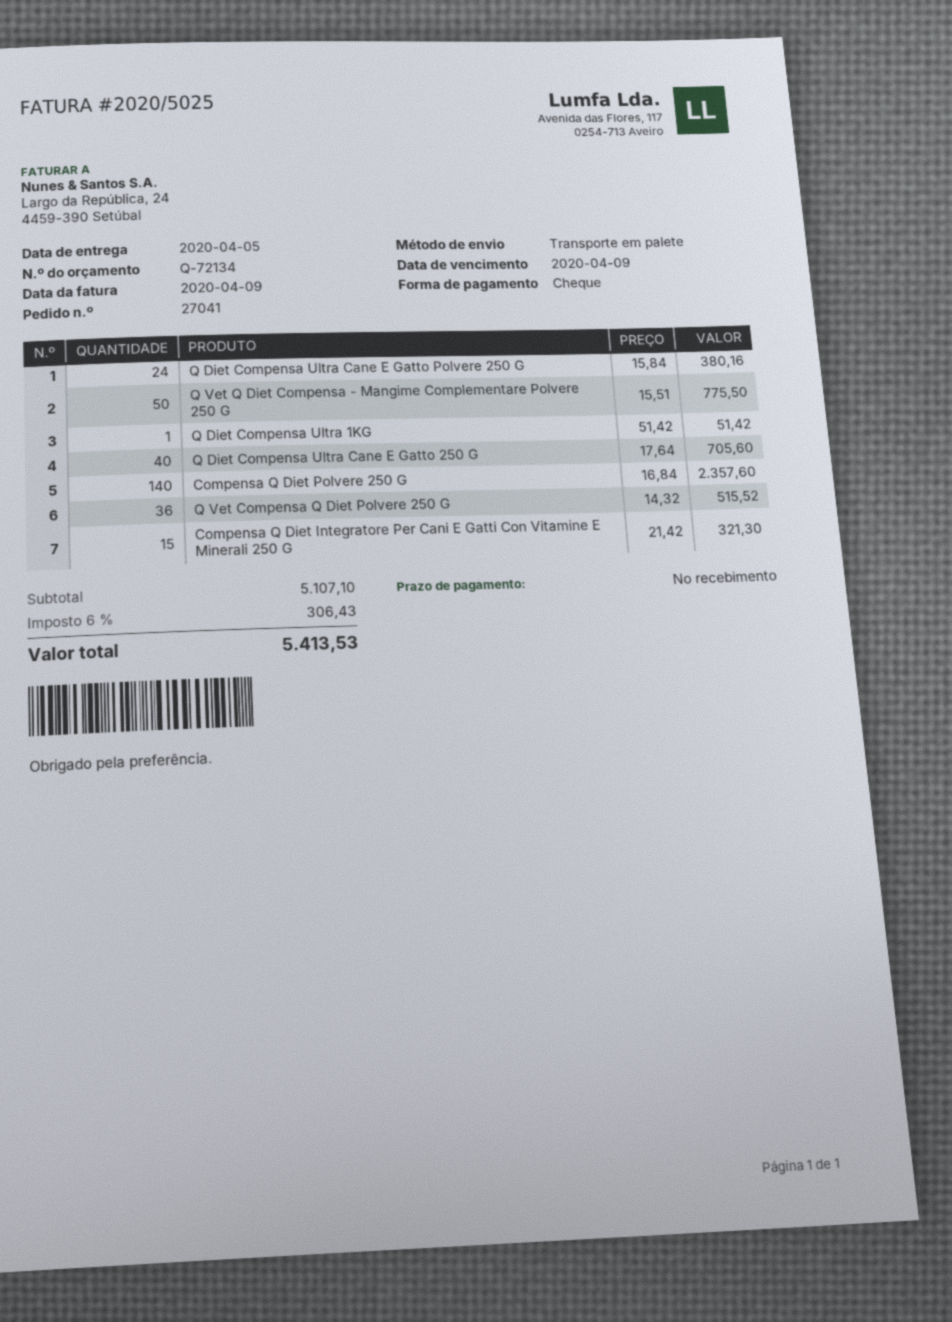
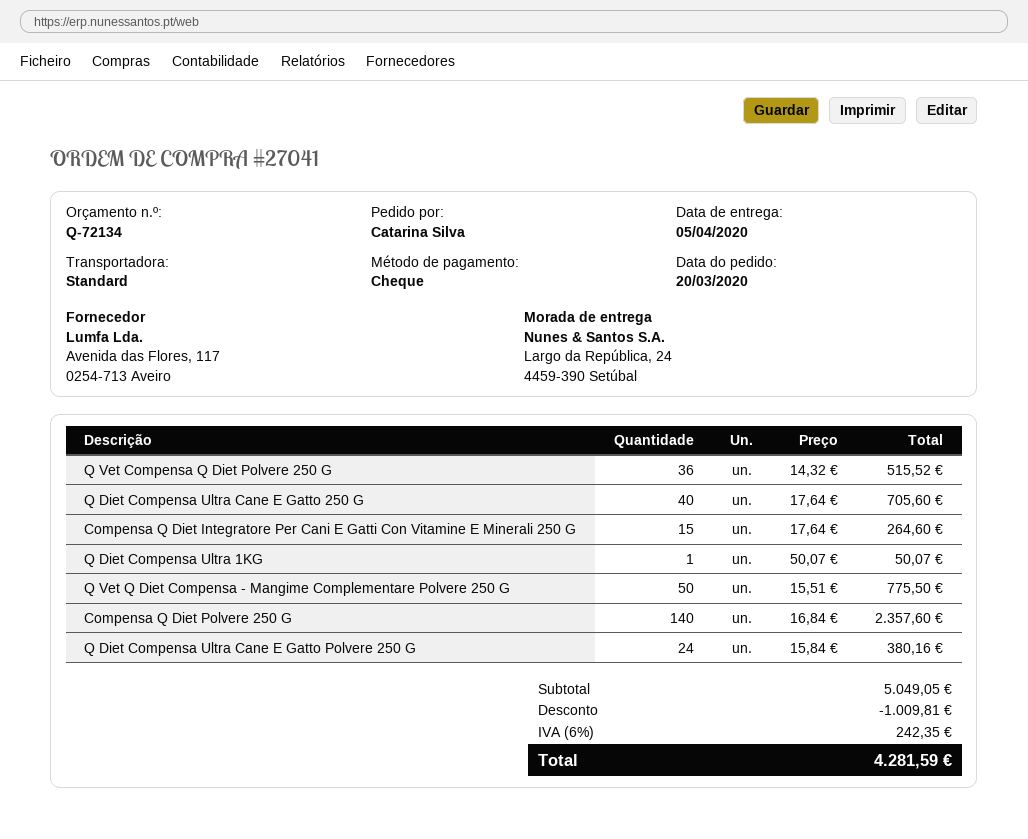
shipping method: pallet freight -> standard
Q Diet Compensa Ultra 1KG: 1 x 51.42 = 51.42 -> 1 x 50.07 = 50.07
Compensa Q Diet Integratore Per Cani E Gatti Con Vitamine E Minerali 250 G: 15 x 21.42 = 321.30 -> 15 x 17.64 = 264.60
subtotal: 5107.10 -> 5049.05
discount: none -> 1009.81
tax: 6% = 306.43 -> 6% = 242.35
total: 5413.53 -> 4281.59

